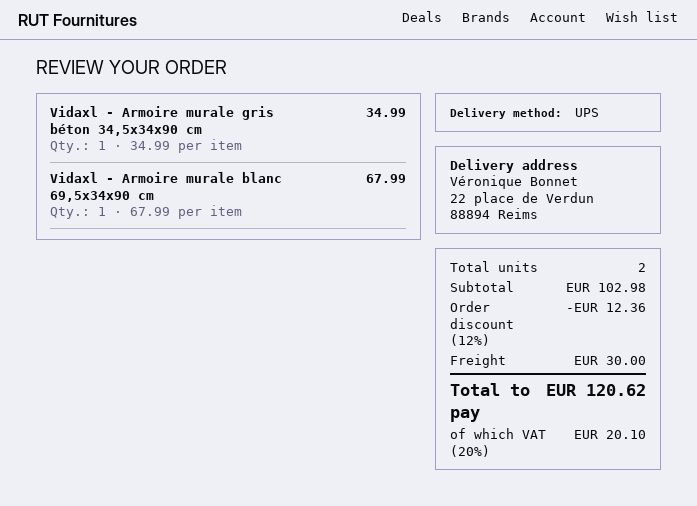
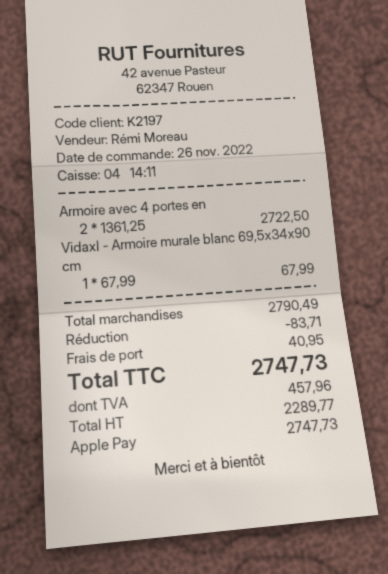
Vidaxl - Armoire murale gris béton 34,5x34x90 cm: 1 x 34.99 = 34.99 -> none
Armoire avec 4 portes en: none -> 2 x 1361.25 = 2722.50
subtotal: 102.98 -> 2790.49
discount: 12.36 -> 83.71
shipping: 30.00 -> 40.95
tax: 20.10 -> 457.96
total: 120.62 -> 2747.73

